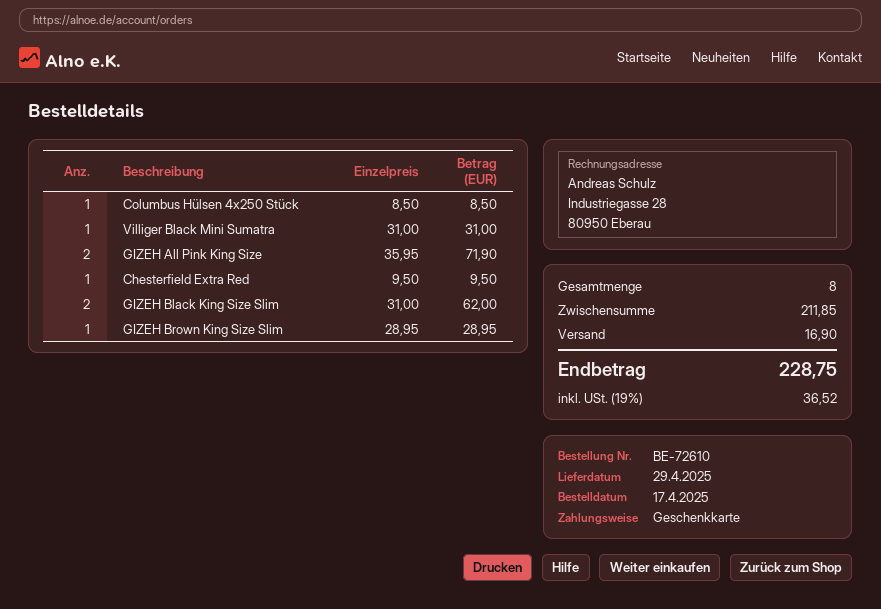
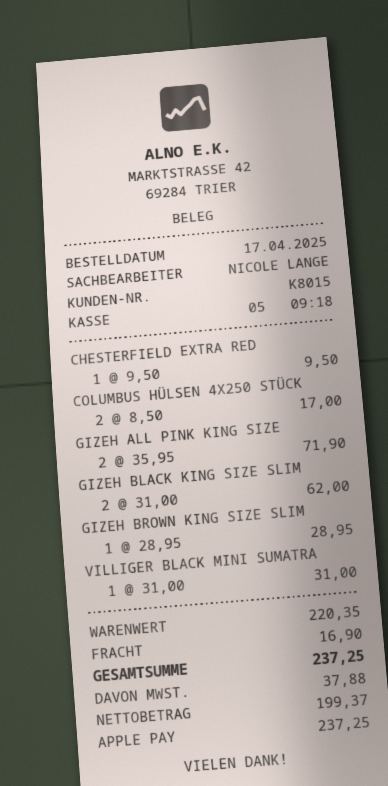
payment method: gift card -> Apple Pay
Columbus Hülsen 4x250 Stück: 1 x 8.50 = 8.50 -> 2 x 8.50 = 17.00
subtotal: 211.85 -> 220.35
tax: 36.52 -> 37.88
total: 228.75 -> 237.25

